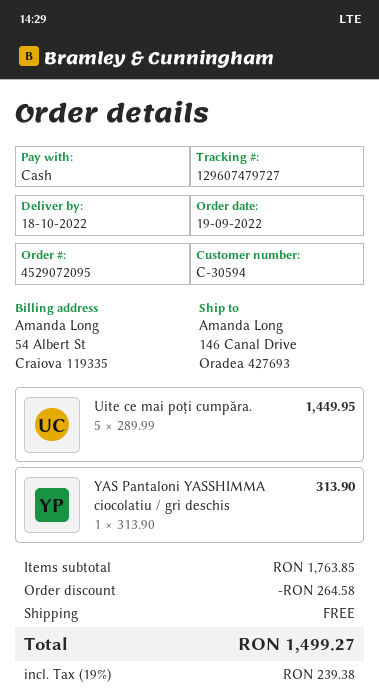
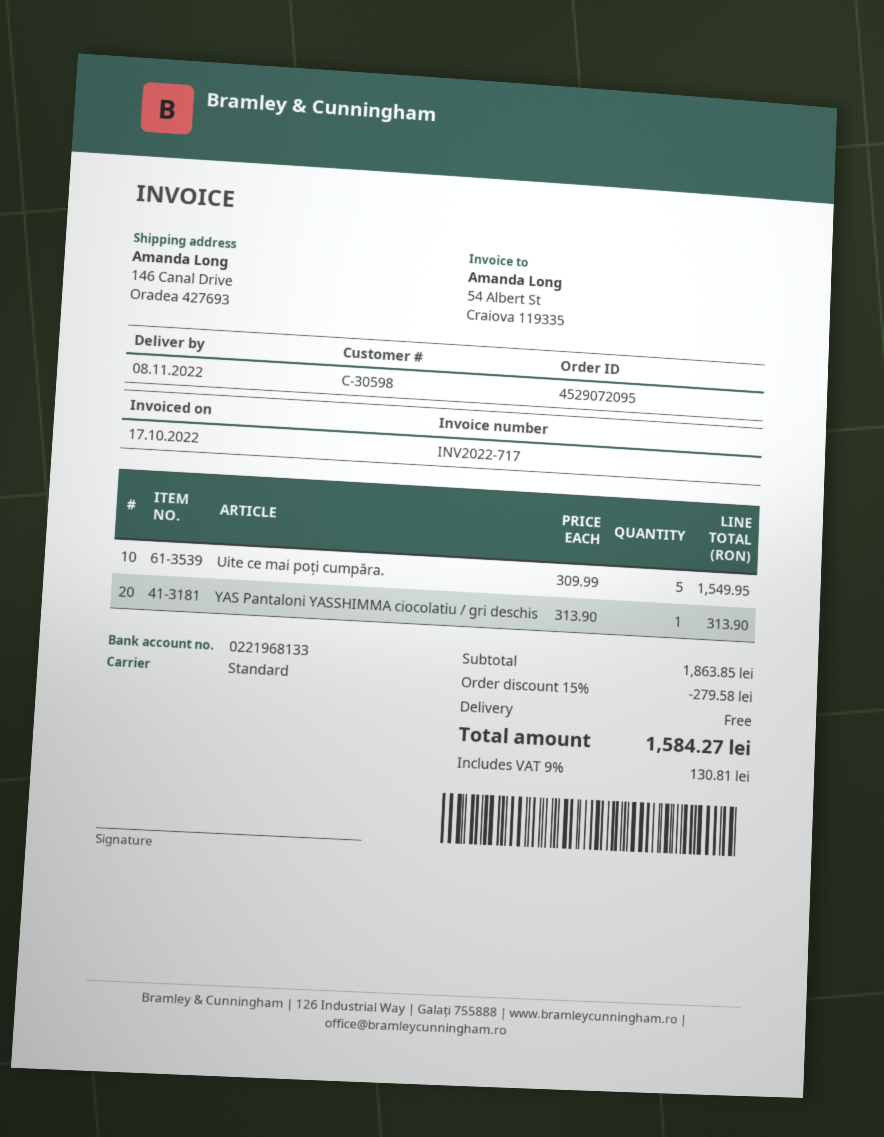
delivery date: 2022-10-18 -> 2022-11-08
customer number: C-30594 -> C-30598
Uite ce mai poți cumpăra.: 5 x 289.99 = 1449.95 -> 5 x 309.99 = 1549.95
subtotal: 1763.85 -> 1863.85
discount: 264.58 -> 279.58
tax: 19% = 239.38 -> 9% = 130.81
total: 1499.27 -> 1584.27

